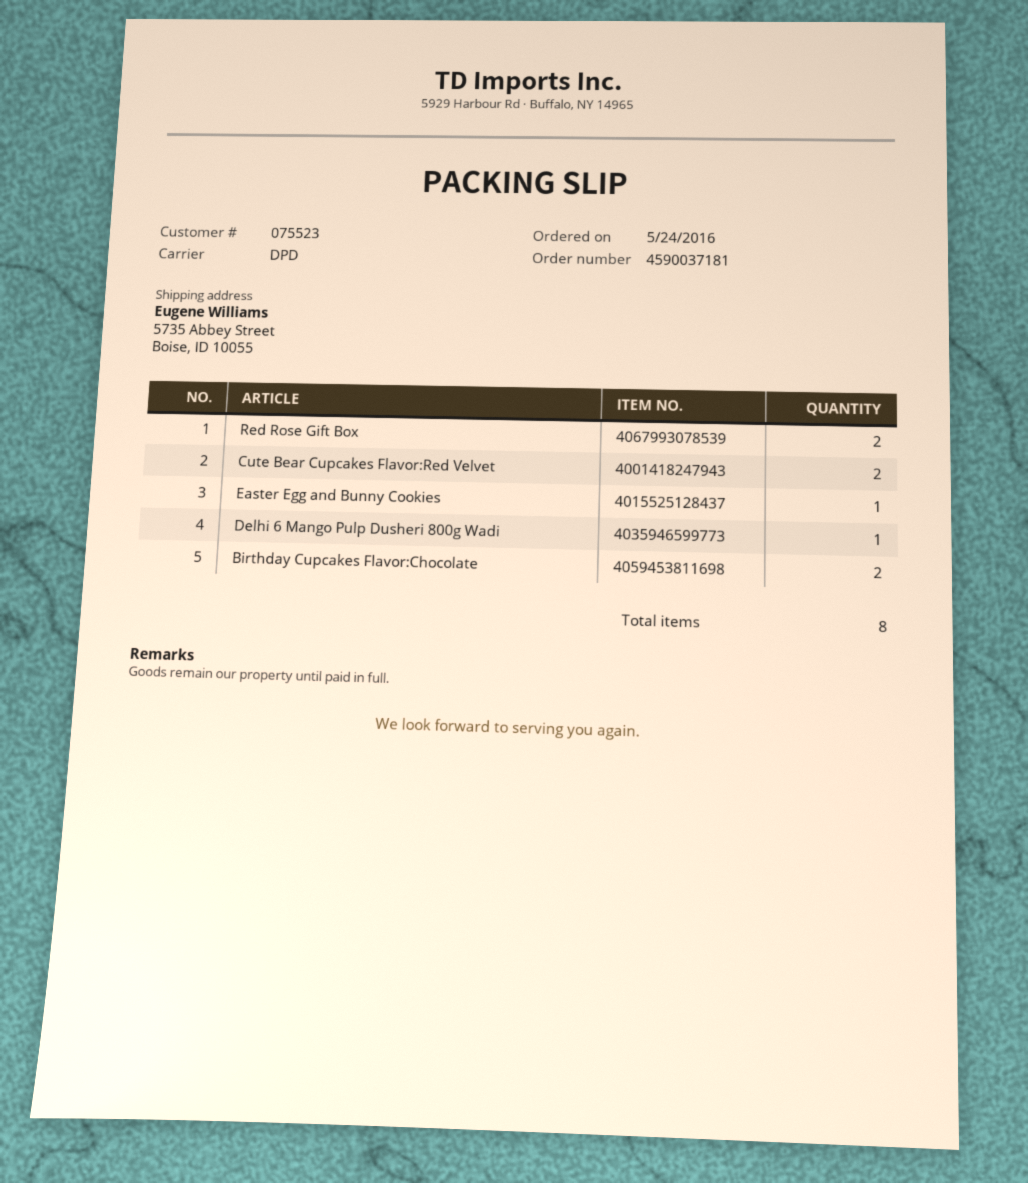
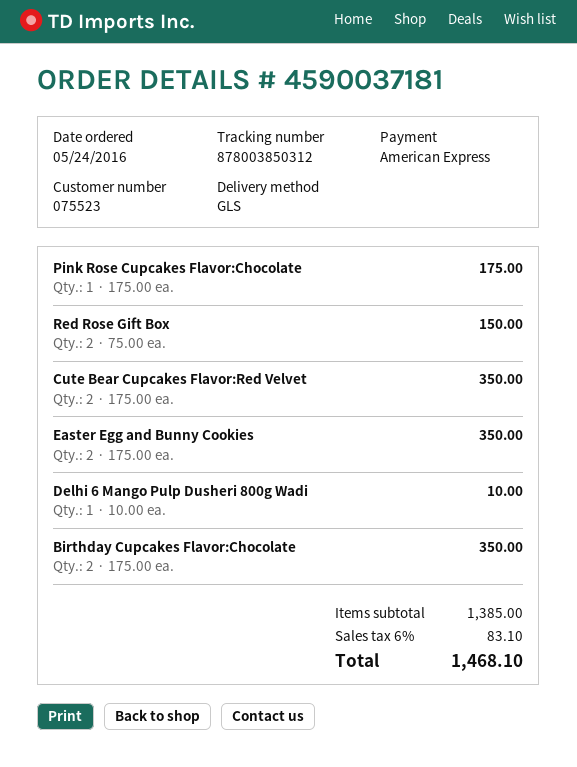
shipping method: DPD -> GLS
Easter Egg and Bunny Cookies: 1 -> 2
Pink Rose Cupcakes Flavor:Chocolate: none -> 1

